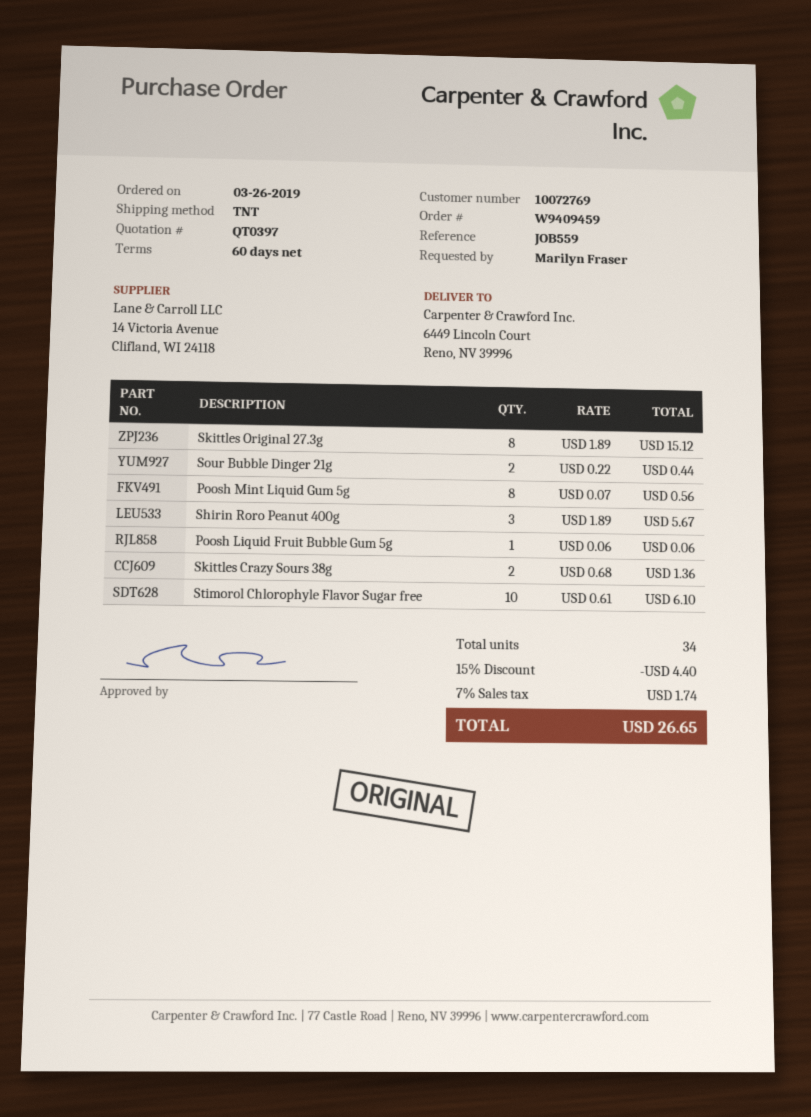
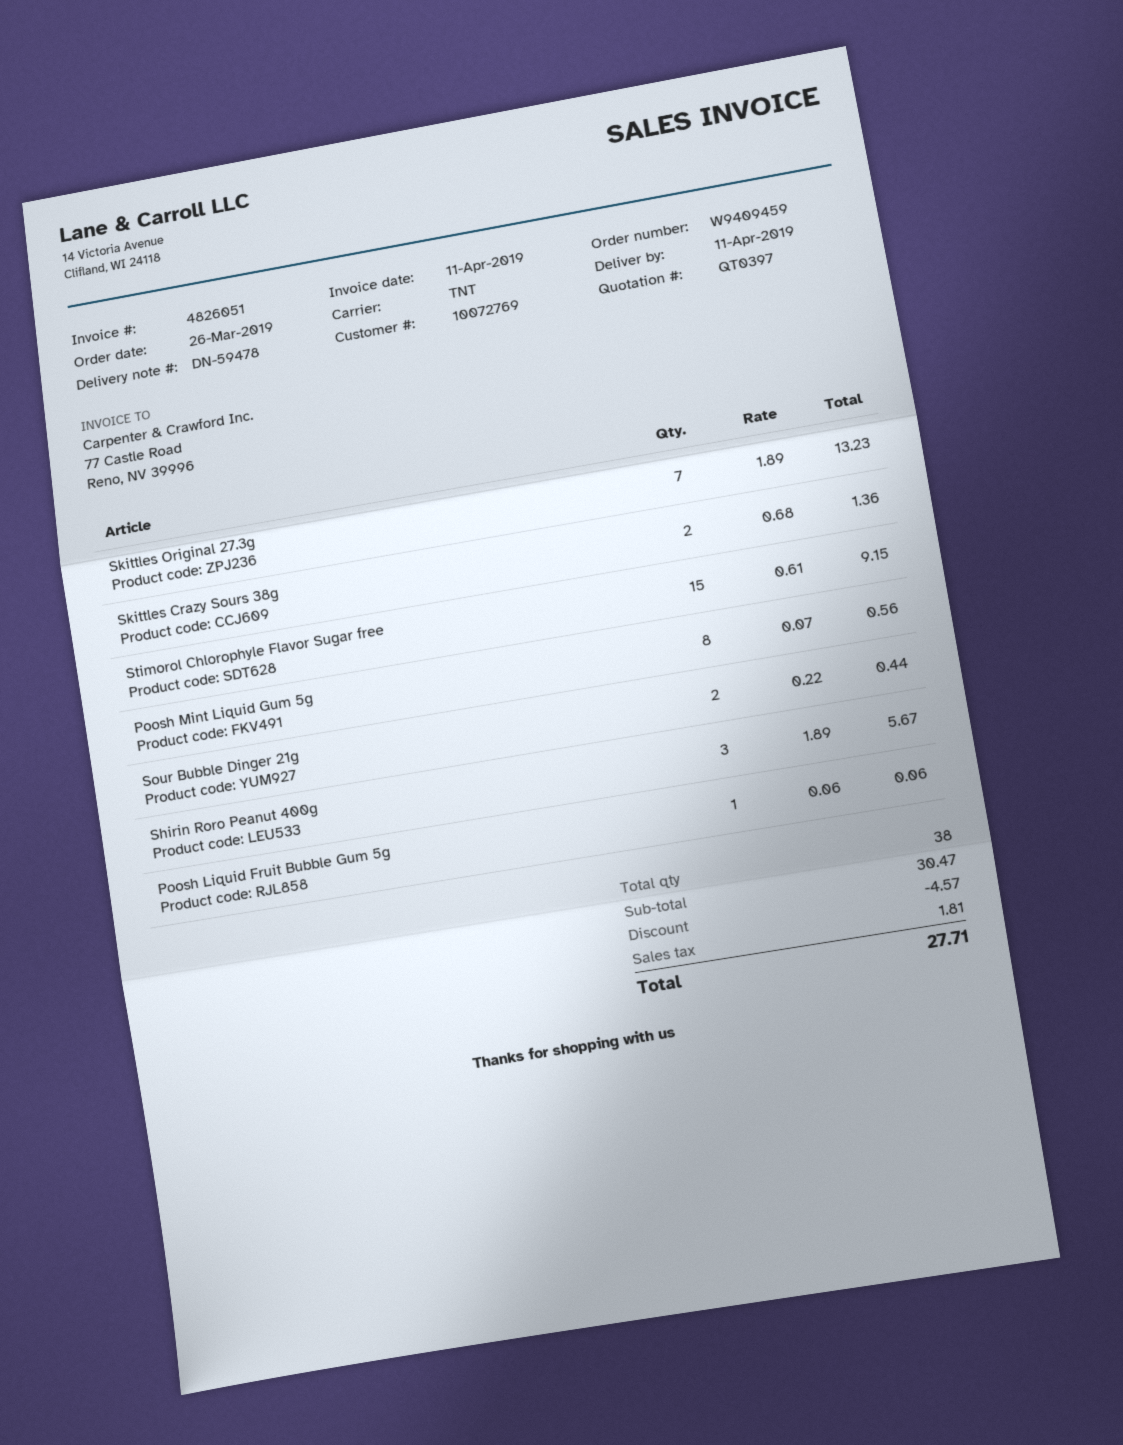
Skittles Original 27.3g: 8 x 1.89 = 15.12 -> 7 x 1.89 = 13.23
Stimorol Chlorophyle Flavor Sugar free: 10 x 0.61 = 6.10 -> 15 x 0.61 = 9.15
total quantity: 34 -> 38
discount: 4.40 -> 4.57
tax: 1.74 -> 1.81
total: 26.65 -> 27.71

